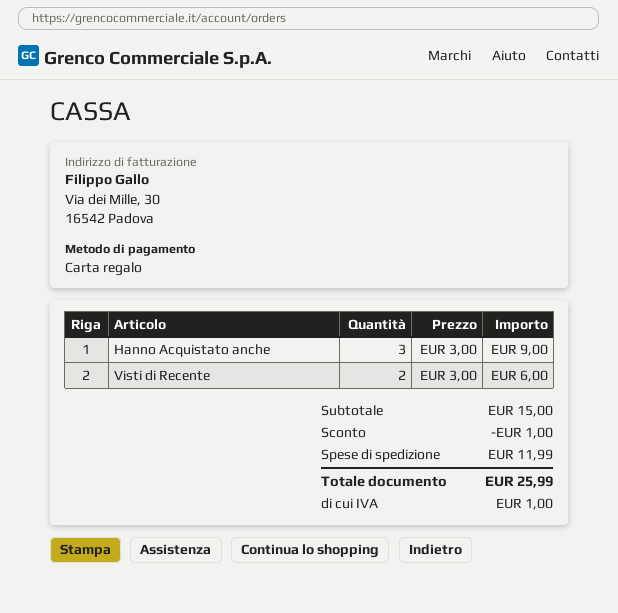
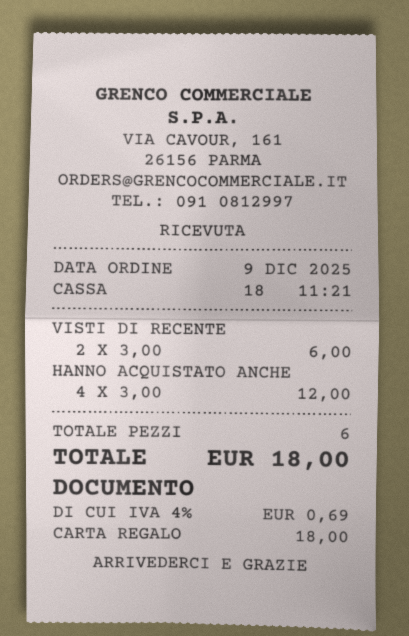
Hanno Acquistato anche: 3 x 3.00 = 9.00 -> 4 x 3.00 = 12.00
discount: 1.00 -> none
shipping: 11.99 -> none
tax: 1.00 -> 0.69
total: 25.99 -> 18.00

